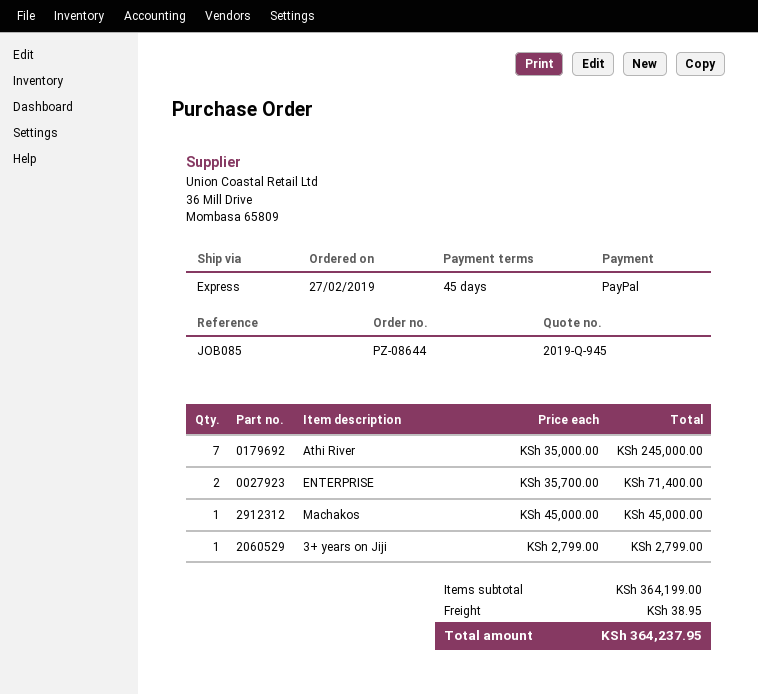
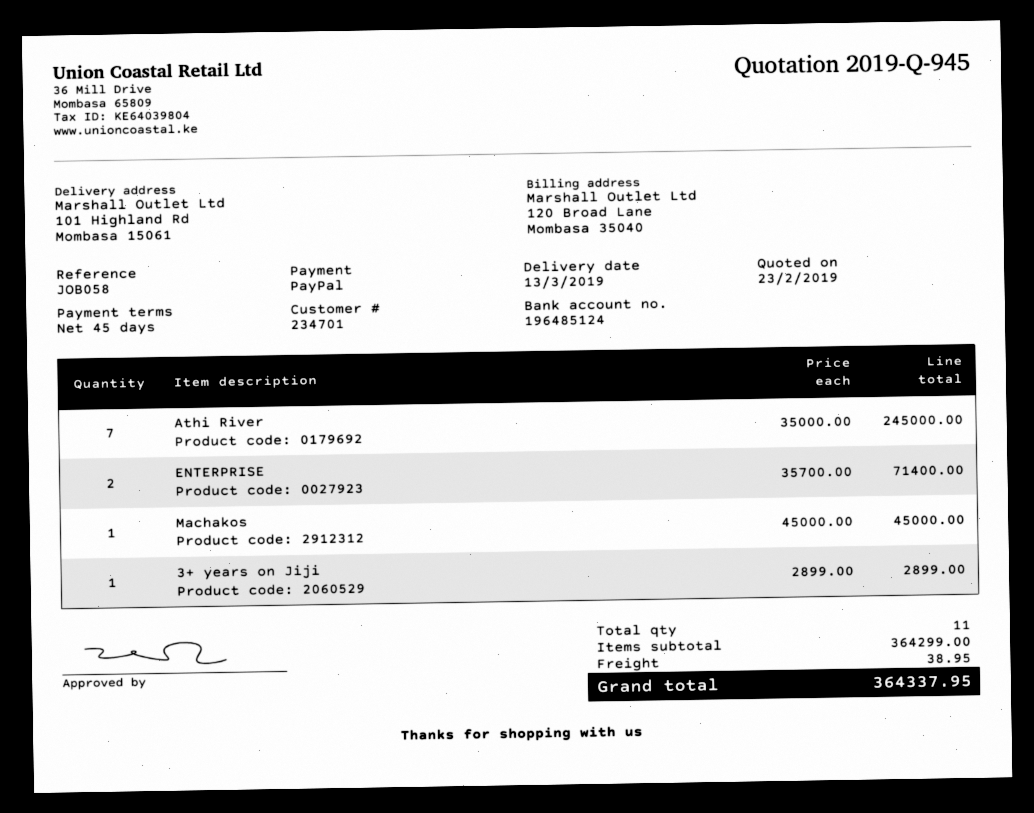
reference: JOB085 -> JOB058
3+ years on Jiji: 1 x 2799.00 = 2799.00 -> 1 x 2899.00 = 2899.00
subtotal: 364199.00 -> 364299.00
total: 364237.95 -> 364337.95

